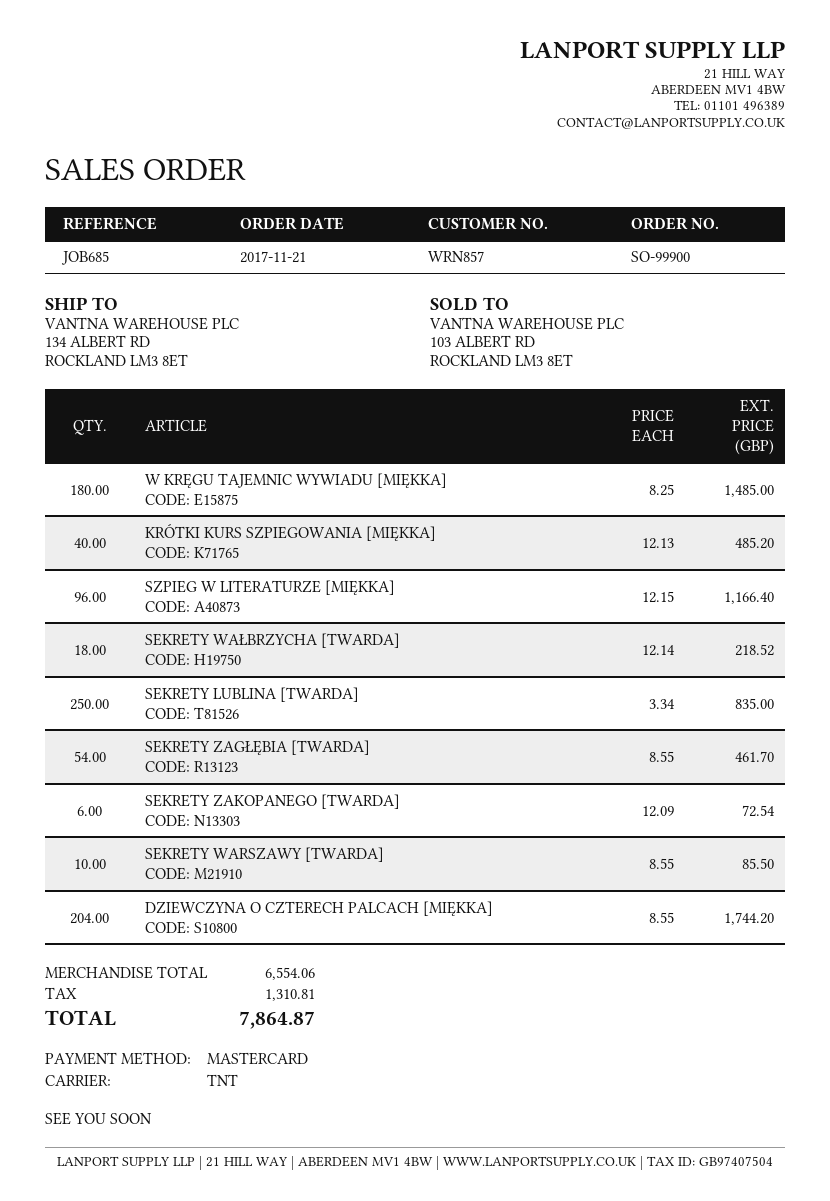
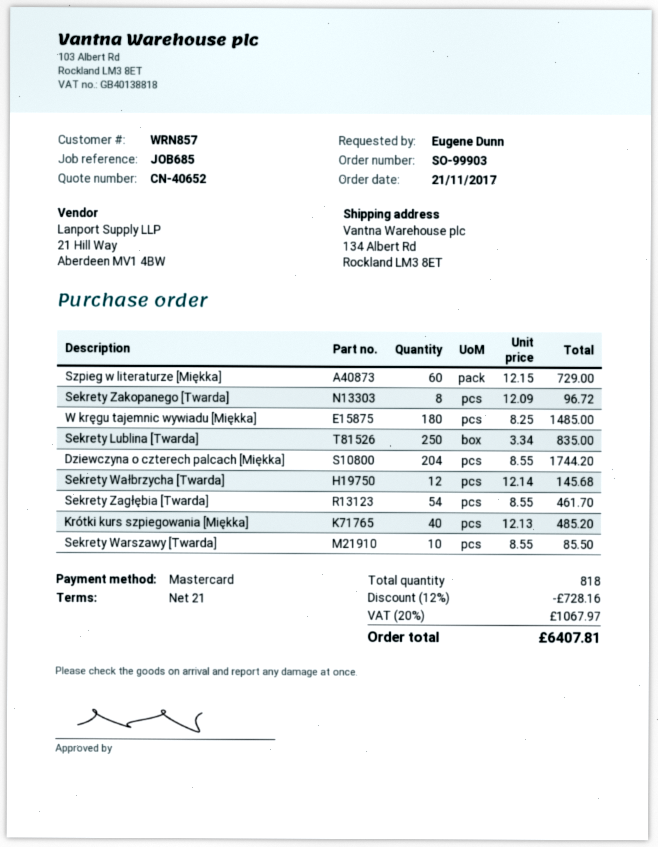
order number: SO-99900 -> SO-99903
SZPIEG W LITERATURZE [MIĘKKA]: 96 x 12.15 = 1166.40 -> 60 x 12.15 = 729.00
SEKRETY WAŁBRZYCHA [TWARDA]: 18 x 12.14 = 218.52 -> 12 x 12.14 = 145.68
SEKRETY ZAKOPANEGO [TWARDA]: 6 x 12.09 = 72.54 -> 8 x 12.09 = 96.72
discount: none -> 12% = 728.16
tax: 1310.81 -> 1067.97
total: 7864.87 -> 6407.81

